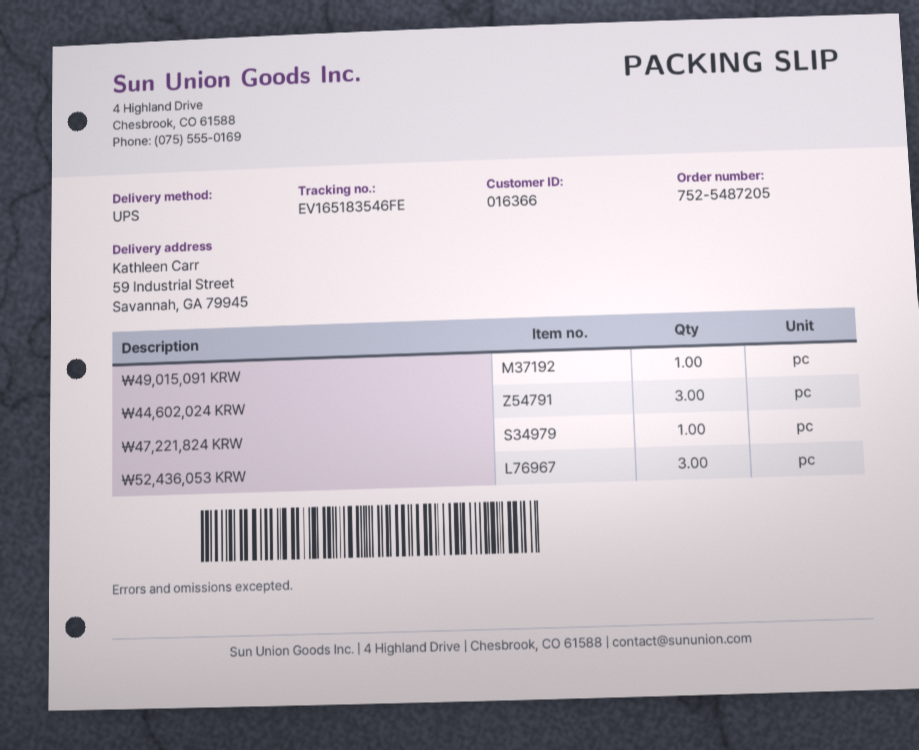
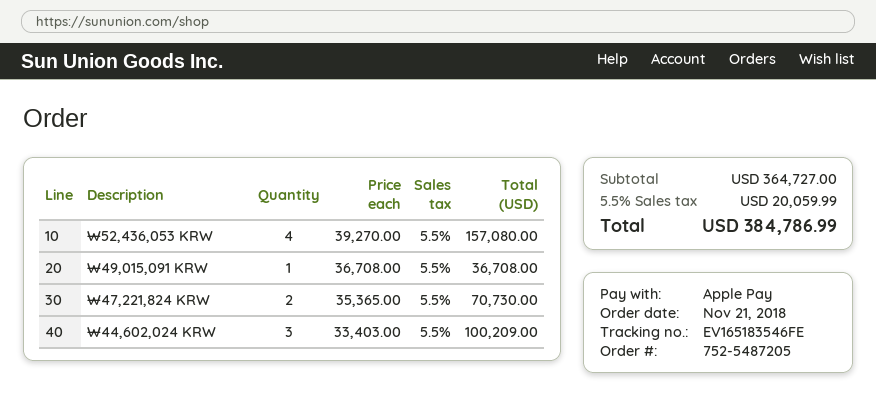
₩47,221,824 KRW: 1 -> 2
₩52,436,053 KRW: 3 -> 4

